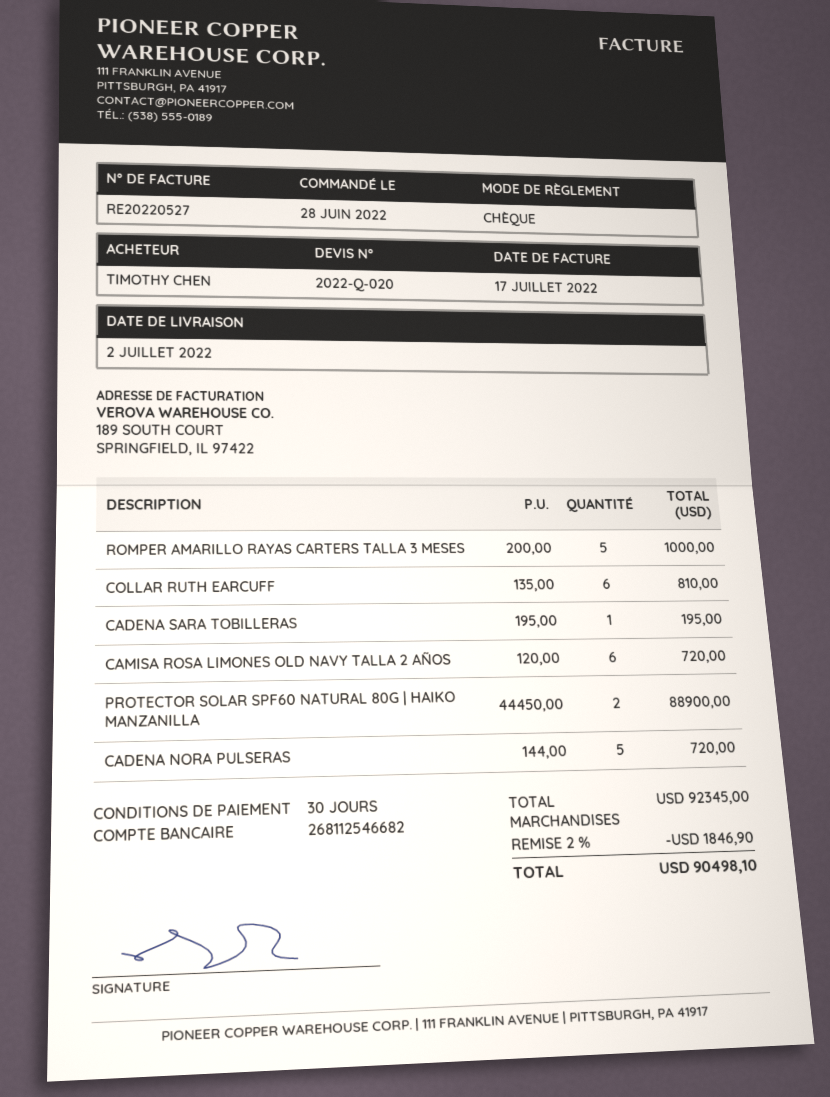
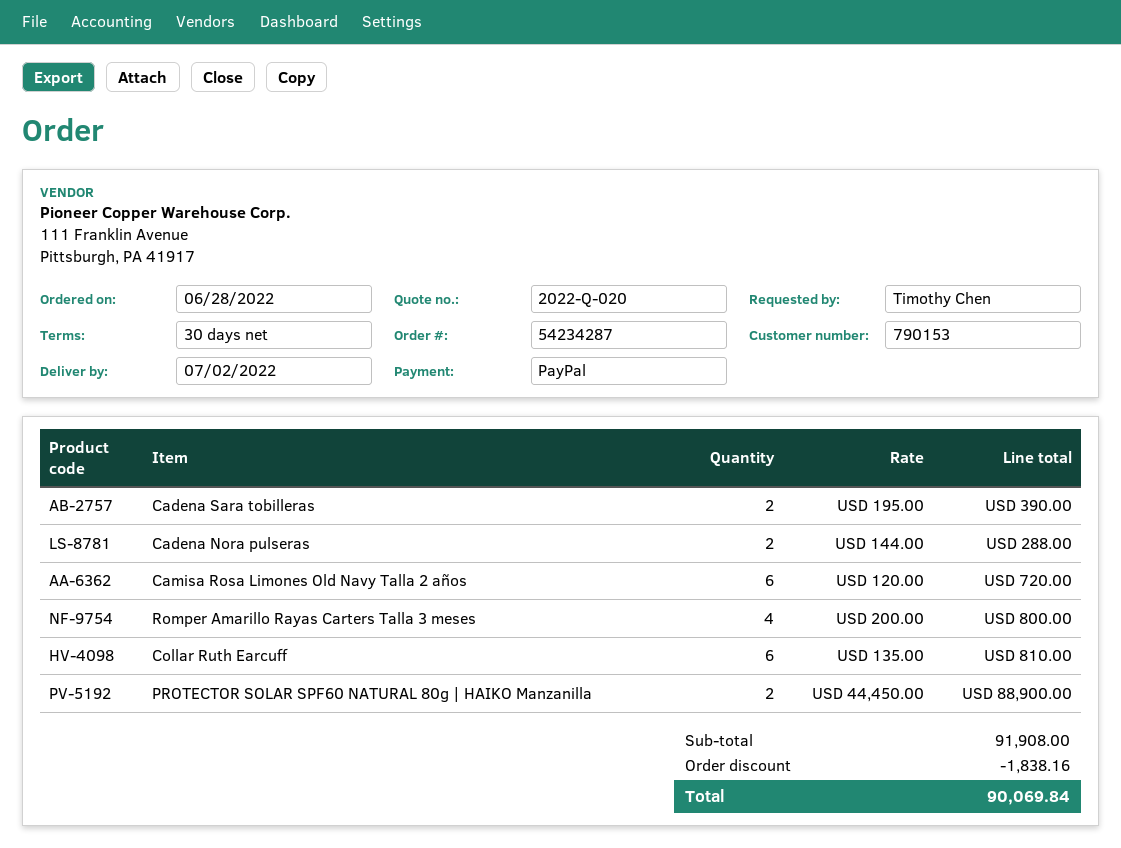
payment method: cheque -> PayPal
ROMPER AMARILLO RAYAS CARTERS TALLA 3 MESES: 5 x 200.00 = 1000.00 -> 4 x 200.00 = 800.00
CADENA SARA TOBILLERAS: 1 x 195.00 = 195.00 -> 2 x 195.00 = 390.00
CADENA NORA PULSERAS: 5 x 144.00 = 720.00 -> 2 x 144.00 = 288.00
subtotal: 92345.00 -> 91908.00
discount: 1846.90 -> 1838.16
total: 90498.10 -> 90069.84

